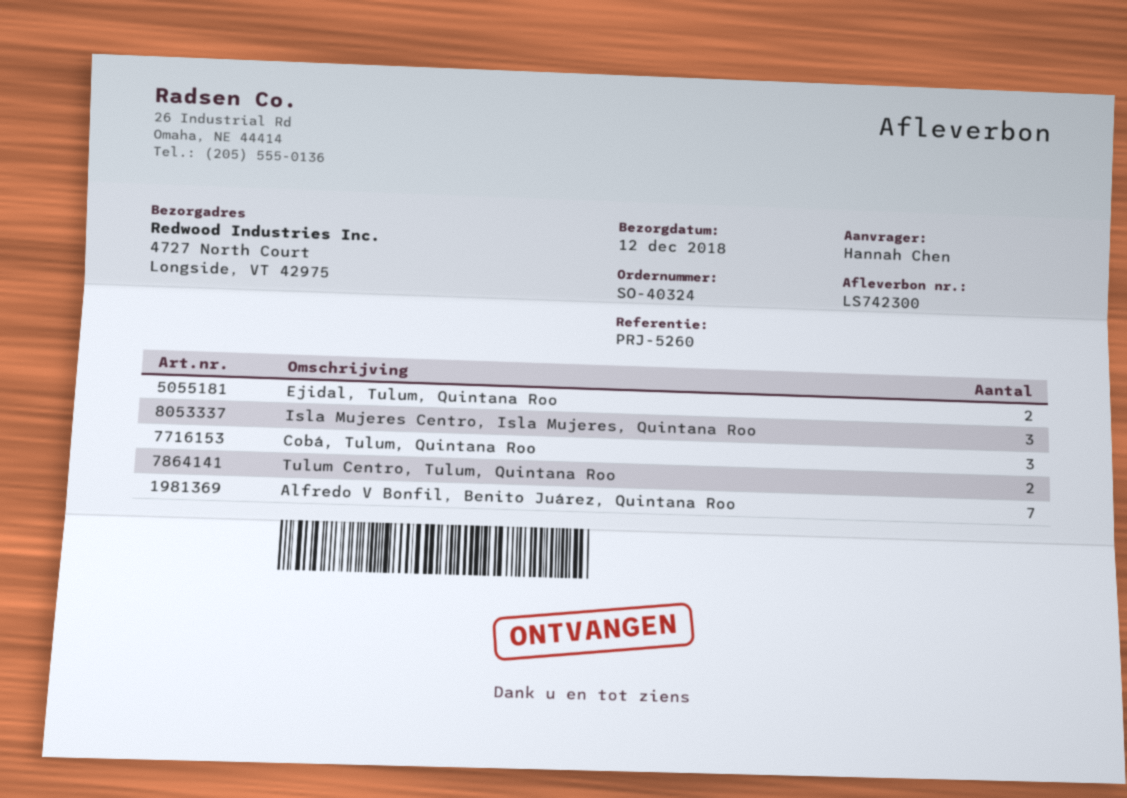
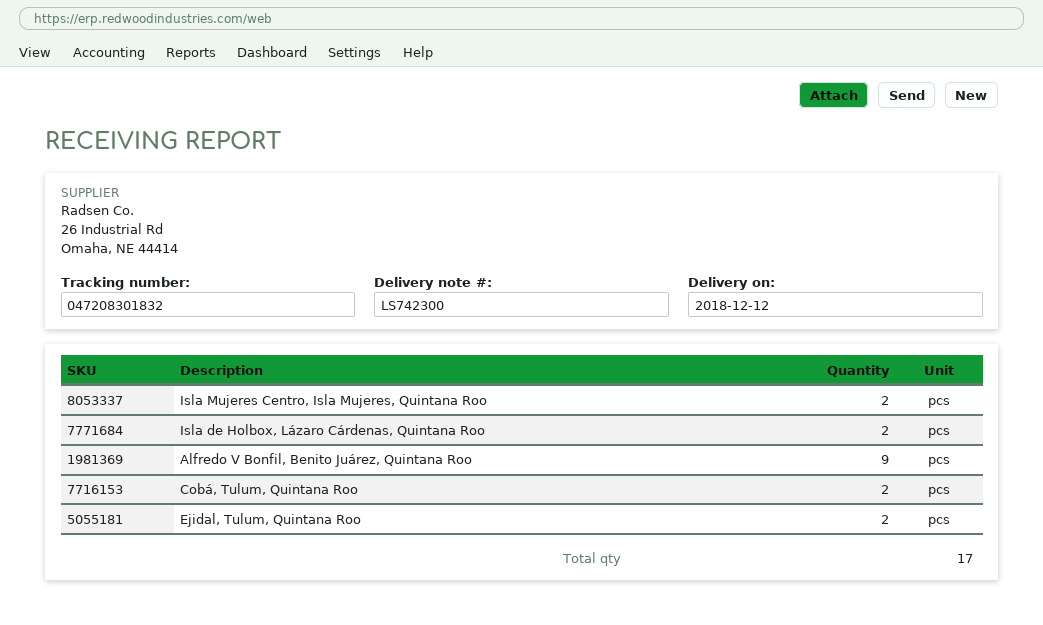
Isla Mujeres Centro, Isla Mujeres, Quintana Roo: 3 -> 2
Cobá, Tulum, Quintana Roo: 3 -> 2
Tulum Centro, Tulum, Quintana Roo: 2 -> none
Alfredo V Bonfil, Benito Juárez, Quintana Roo: 7 -> 9
Isla de Holbox, Lázaro Cárdenas, Quintana Roo: none -> 2

